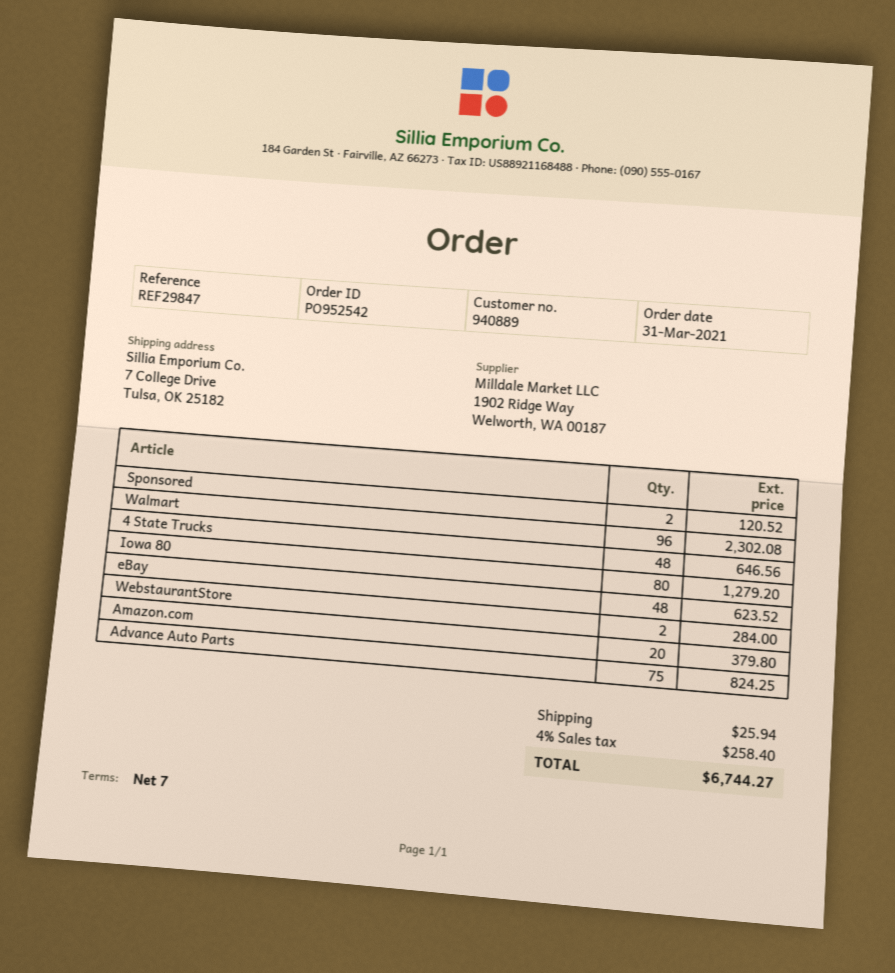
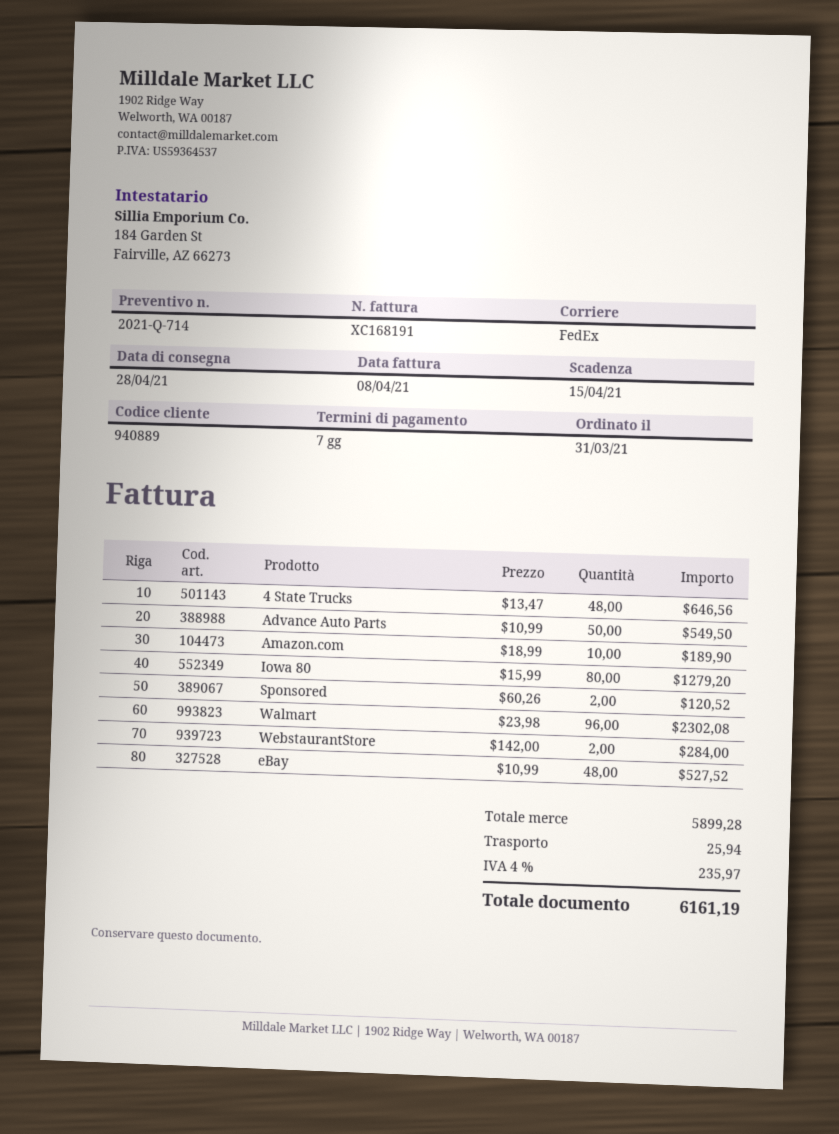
eBay: 48 for 623.52 -> 48 for 527.52
Amazon.com: 20 for 379.80 -> 10 for 189.90
Advance Auto Parts: 75 for 824.25 -> 50 for 549.50
tax: 4% = 258.40 -> 4% = 235.97
total: 6744.27 -> 6161.19

